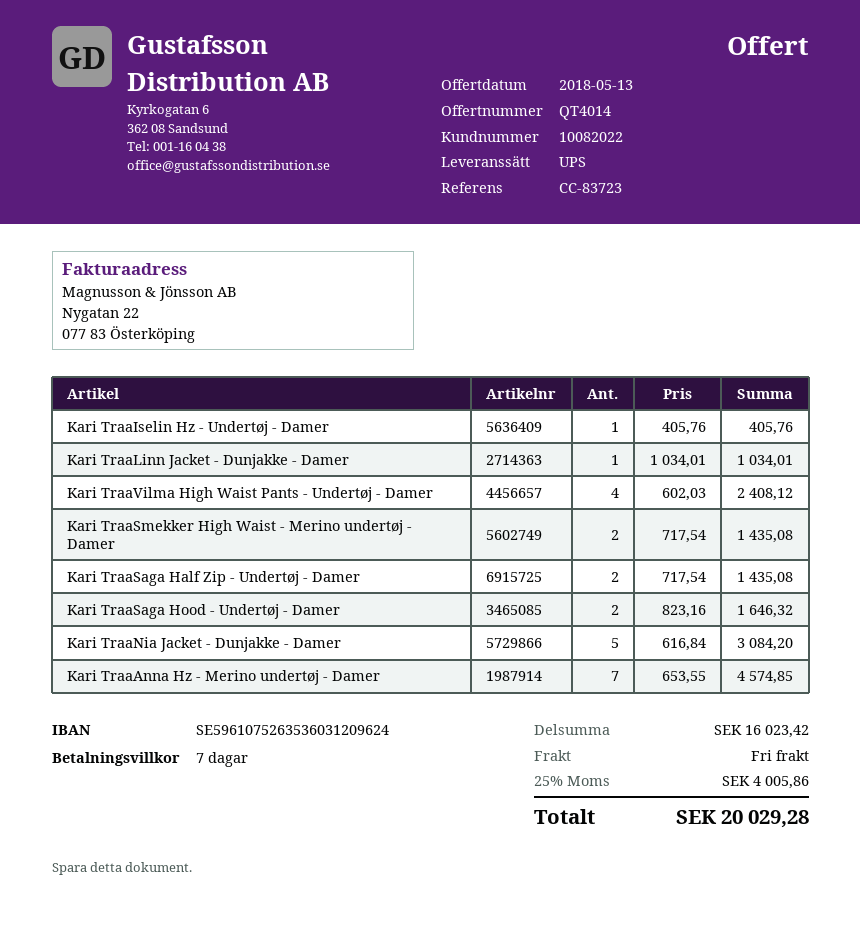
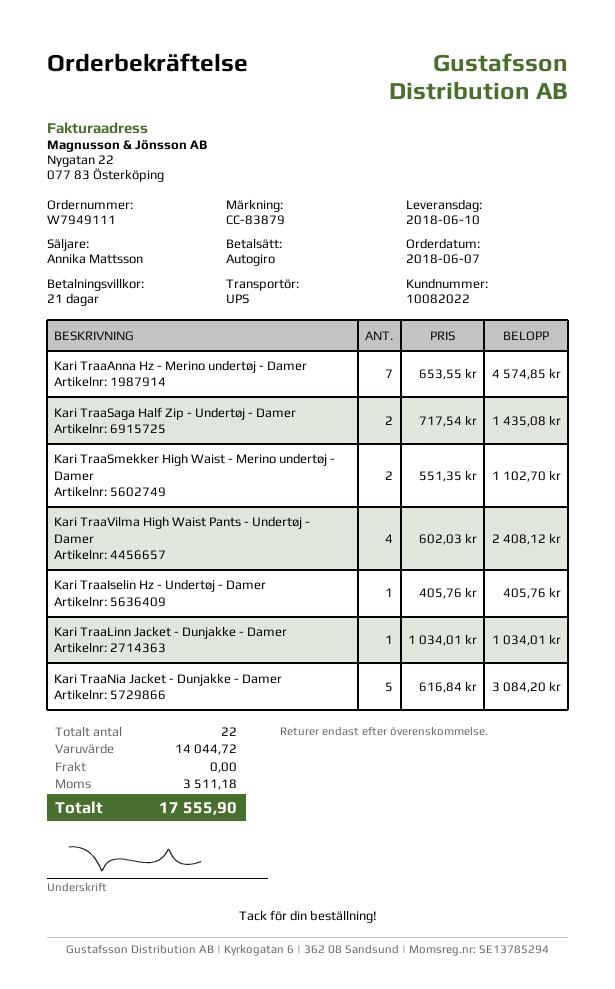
payment terms: 7 days -> 21 days
reference: CC-83723 -> CC-83879
Kari TraaSmekker High Waist - Merino undertøj - Damer: 2 x 717.54 = 1435.08 -> 2 x 551.35 = 1102.70
Kari TraaSaga Hood - Undertøj - Damer: 2 x 823.16 = 1646.32 -> none
subtotal: 16023.42 -> 14044.72
tax: 4005.86 -> 3511.18
total: 20029.28 -> 17555.90

